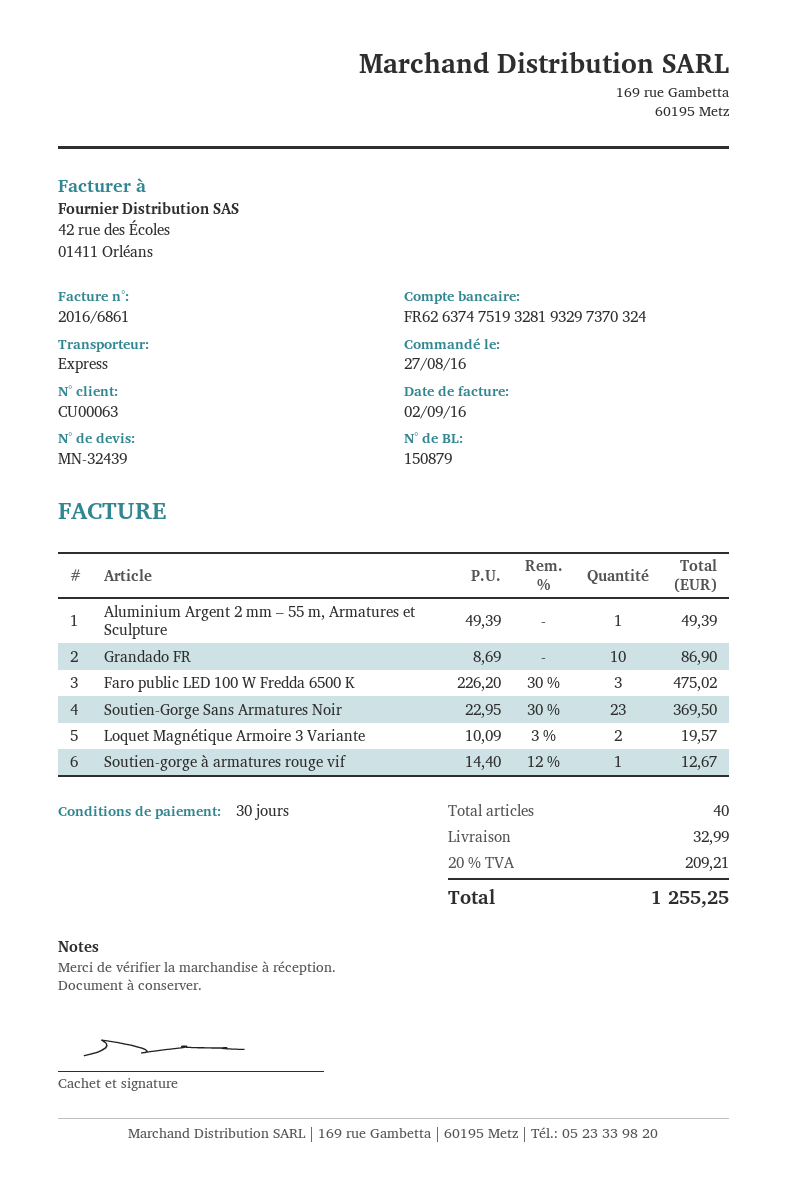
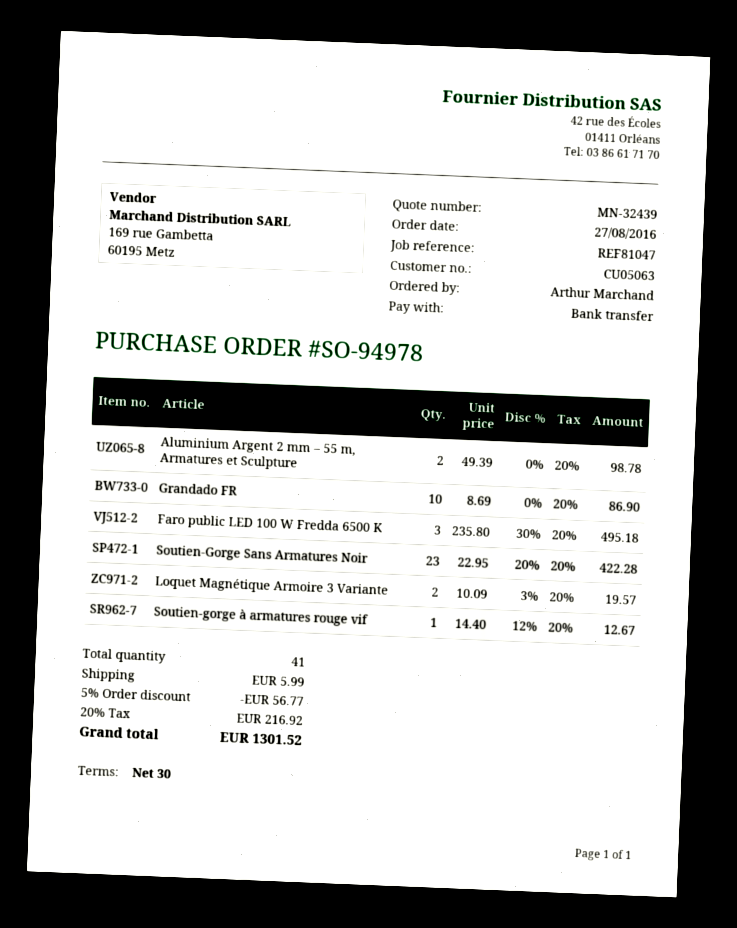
customer number: CU00063 -> CU05063
Aluminium Argent 2 mm – 55 m, Armatures et Sculpture: 1 x 49.39 = 49.39 -> 2 x 49.39 = 98.78
Faro public LED 100 W Fredda 6500 K: 3 x 226.20 - 30% = 475.02 -> 3 x 235.80 - 30% = 495.18
Soutien-Gorge Sans Armatures Noir: 23 x 22.95 - 30% = 369.50 -> 23 x 22.95 - 20% = 422.28
total quantity: 40 -> 41
discount: none -> 5% = 56.77
shipping: 32.99 -> 5.99
tax: 20% = 209.21 -> 20% = 216.92
total: 1255.25 -> 1301.52

